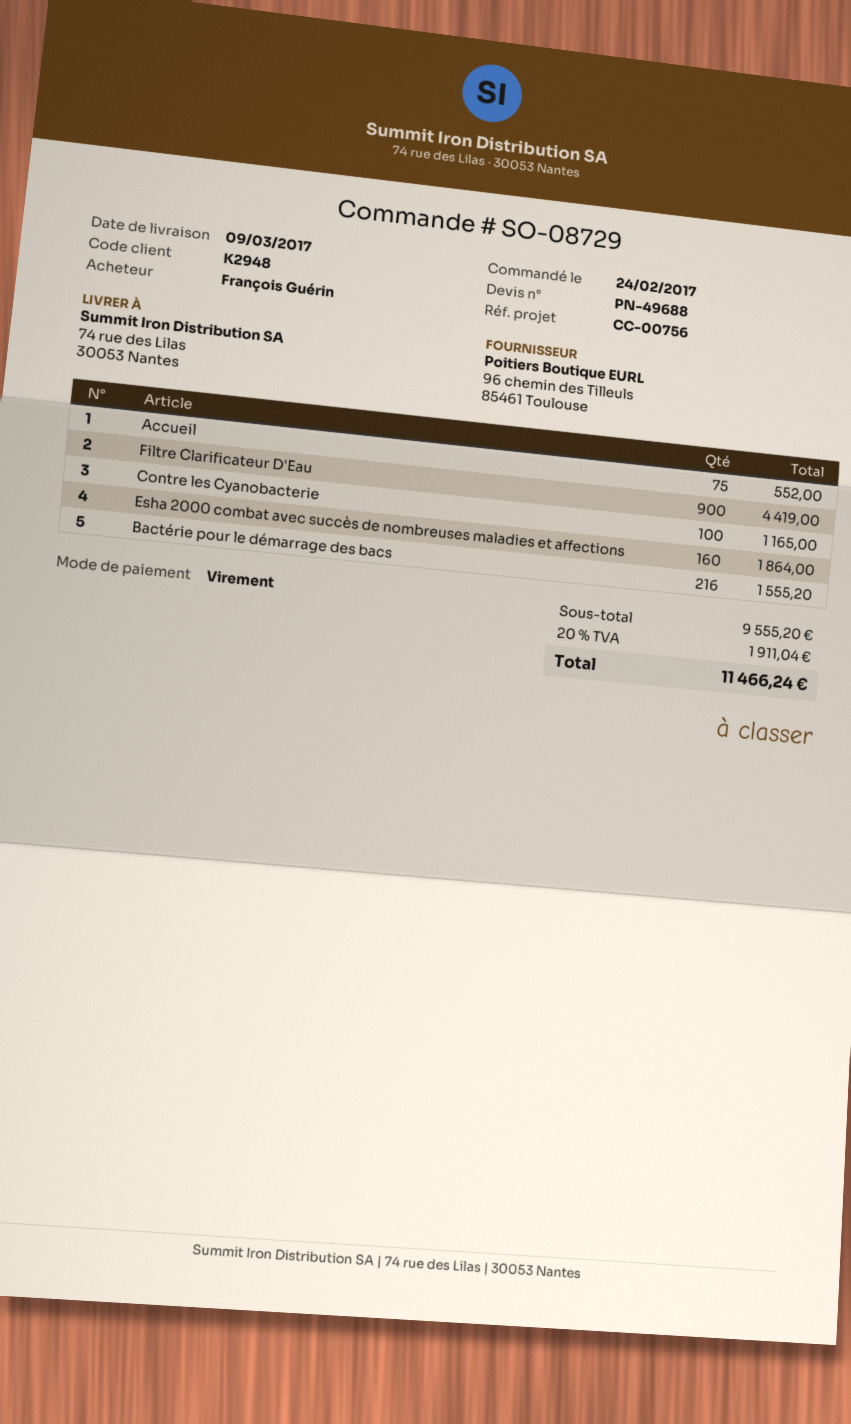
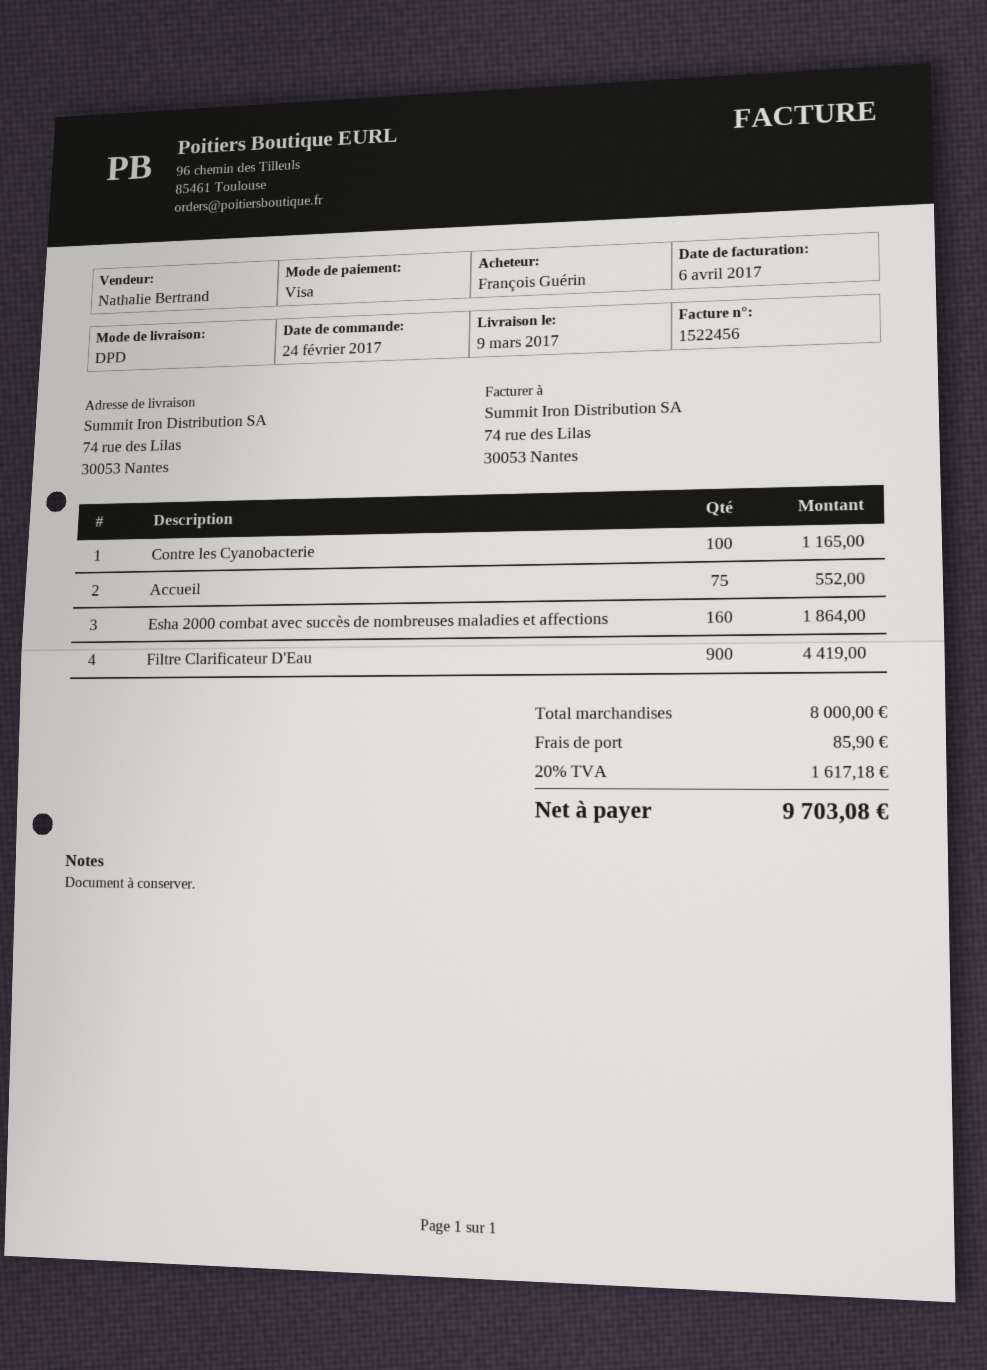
payment method: bank transfer -> Visa
Bactérie pour le démarrage des bacs: 216 for 1555.20 -> none
subtotal: 9555.20 -> 8000.00
shipping: none -> 85.90
tax: 20% = 1911.04 -> 20% = 1617.18
total: 11466.24 -> 9703.08

